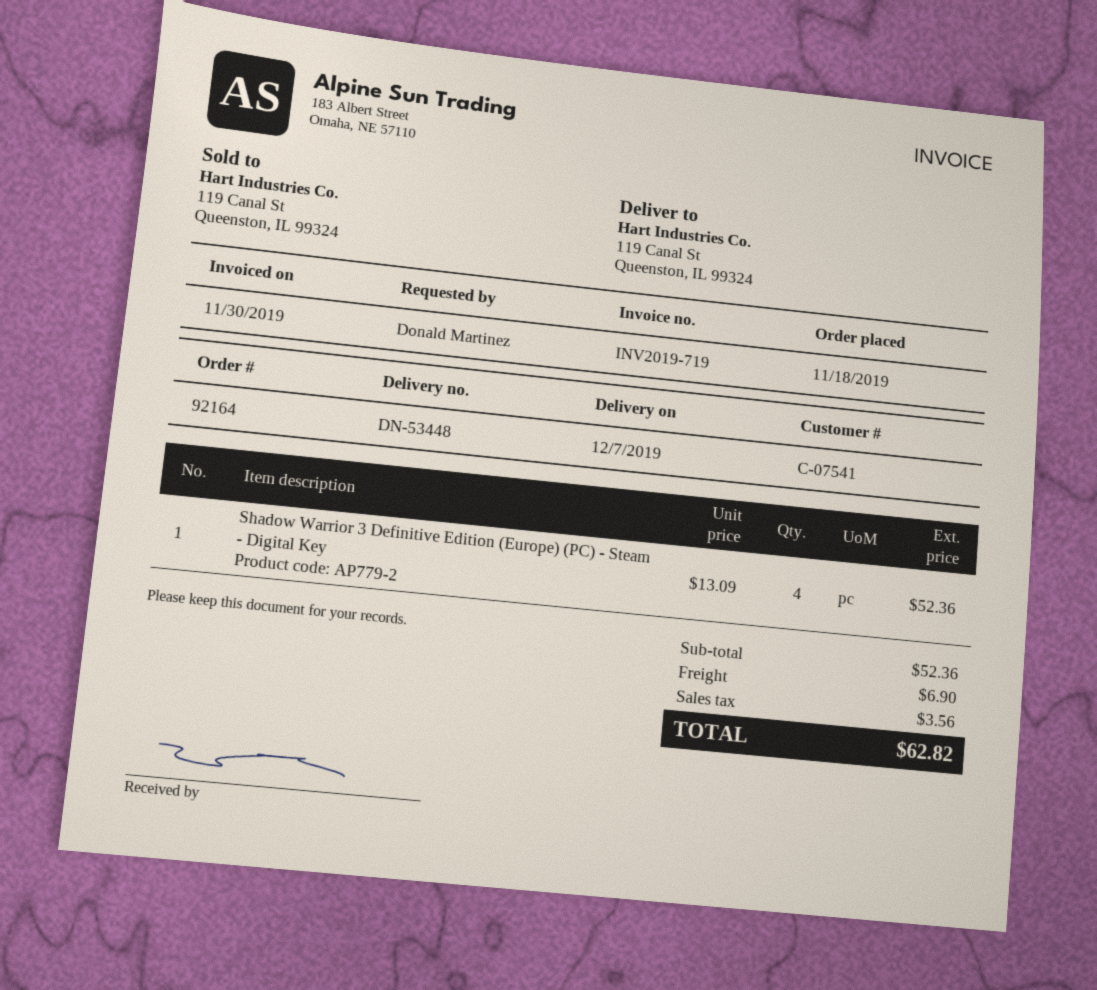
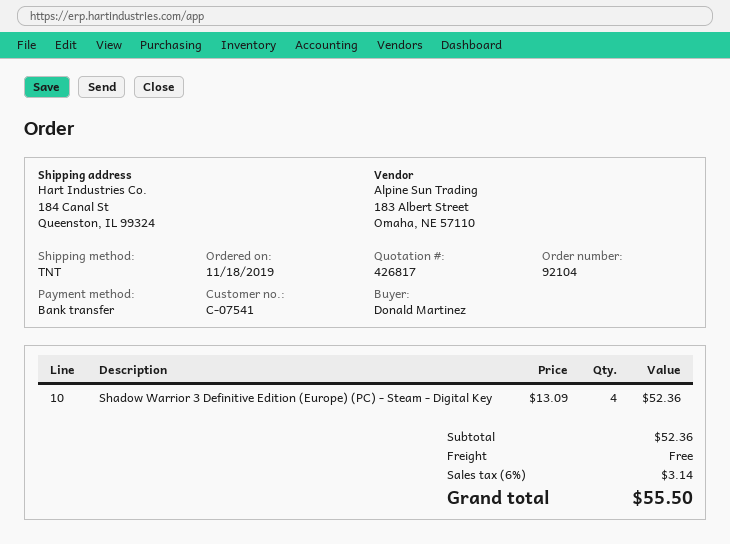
order number: 92164 -> 92104
ship to: 119 Canal St, Queenston, IL 99324 -> 184 Canal St, Queenston, IL 99324
shipping: 6.90 -> 0.00
tax: 3.56 -> 3.14
total: 62.82 -> 55.50

